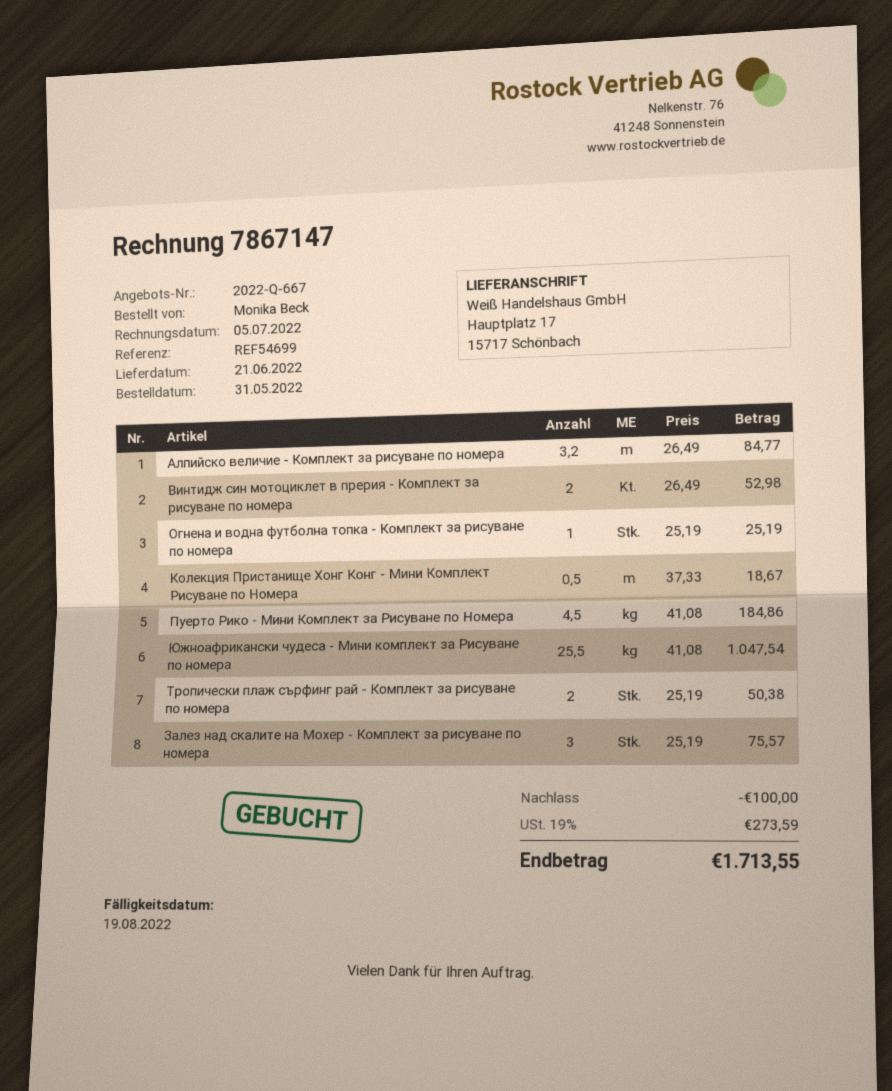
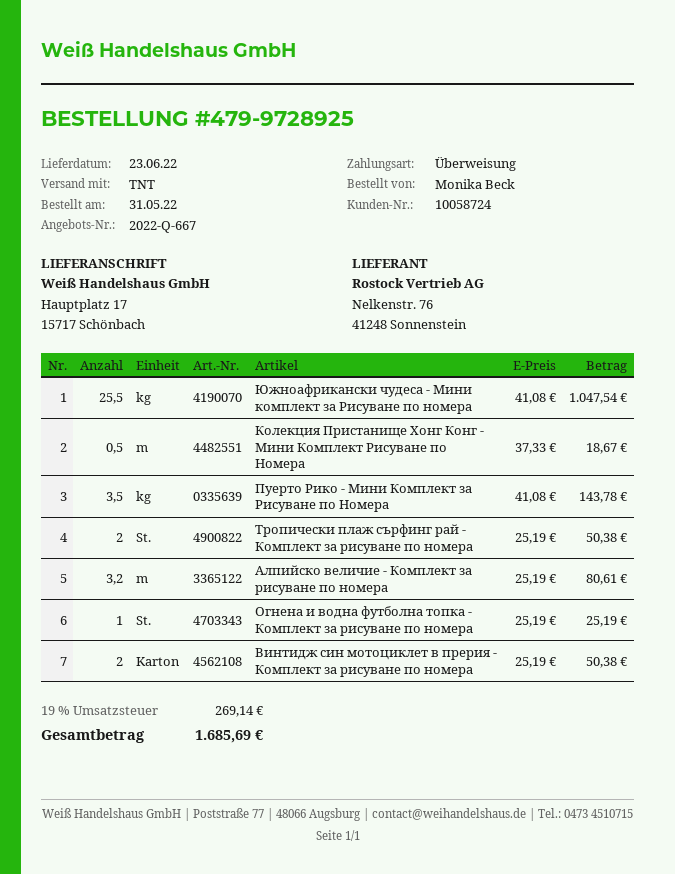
delivery date: 2022-06-21 -> 2022-06-23
Алпийско величие - Комплект за рисуване по номера: 3.2 x 26.49 = 84.77 -> 3.2 x 25.19 = 80.61
Винтидж син мотоциклет в прерия - Комплект за рисуване по номера: 2 x 26.49 = 52.98 -> 2 x 25.19 = 50.38
Пуерто Рико - Мини Комплект за Рисуване по Номера: 4.5 x 41.08 = 184.86 -> 3.5 x 41.08 = 143.78
Залез над скалите на Мохер - Комплект за рисуване по номера: 3 x 25.19 = 75.57 -> none
discount: 100.00 -> none
tax: 19% = 273.59 -> 19% = 269.14
total: 1713.55 -> 1685.69

